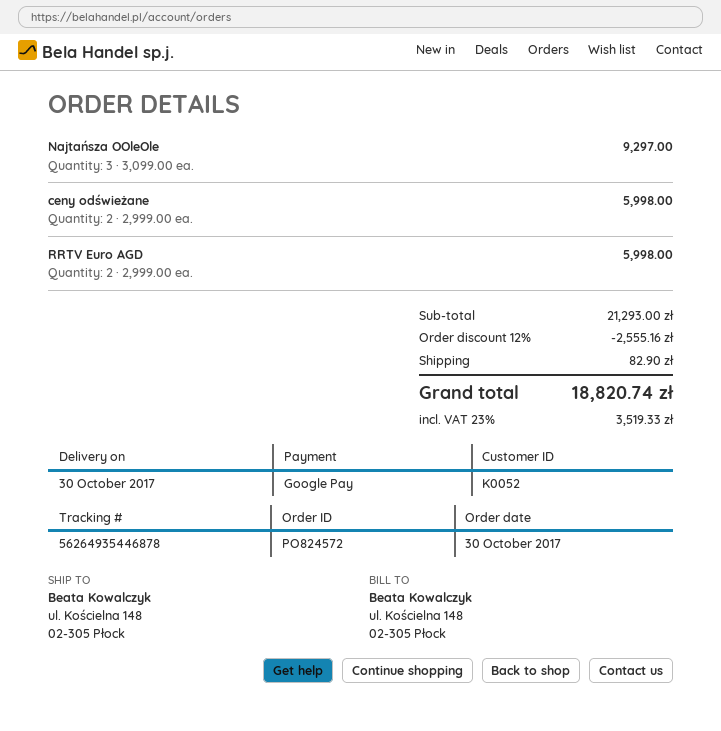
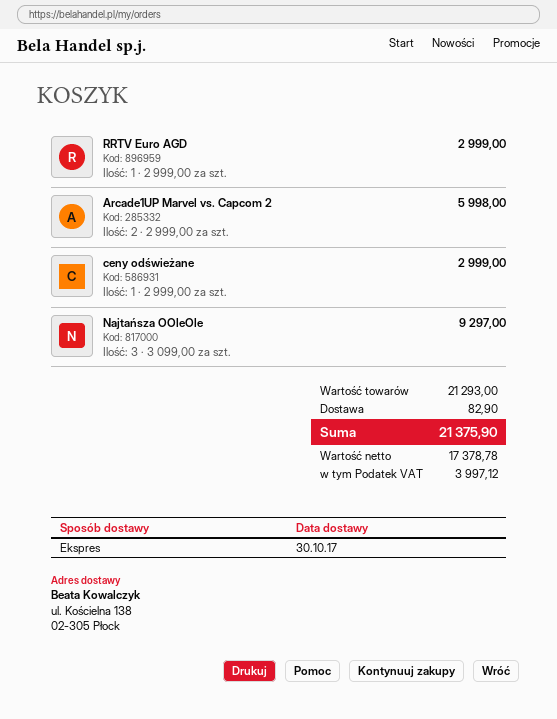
ship to: ul. Kościelna 148, 02-305 Płock -> ul. Kościelna 138, 02-305 Płock
ceny odświeżane: 2 x 2999.00 = 5998.00 -> 1 x 2999.00 = 2999.00
RRTV Euro AGD: 2 x 2999.00 = 5998.00 -> 1 x 2999.00 = 2999.00
Arcade1UP Marvel vs. Capcom 2: none -> 2 x 2999.00 = 5998.00
discount: 12% = 2555.16 -> none
tax: 3519.33 -> 3997.12
total: 18820.74 -> 21375.90

